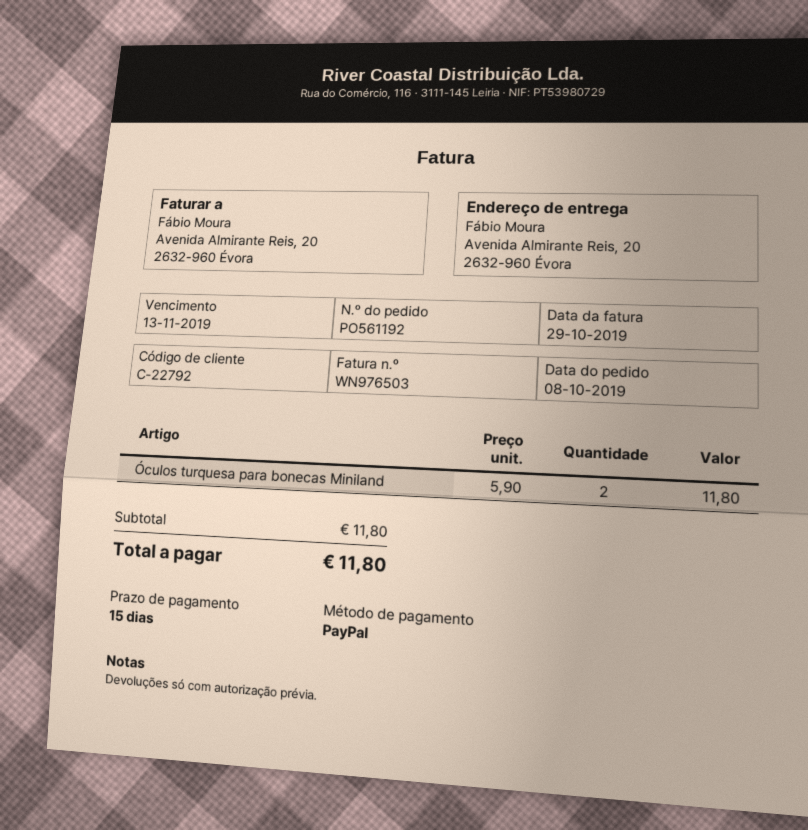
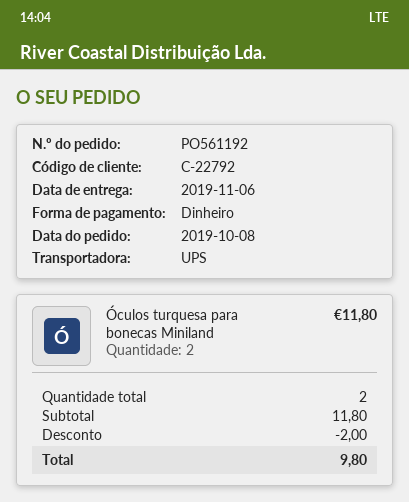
payment method: PayPal -> cash
discount: none -> 2.00
total: 11.80 -> 9.80

